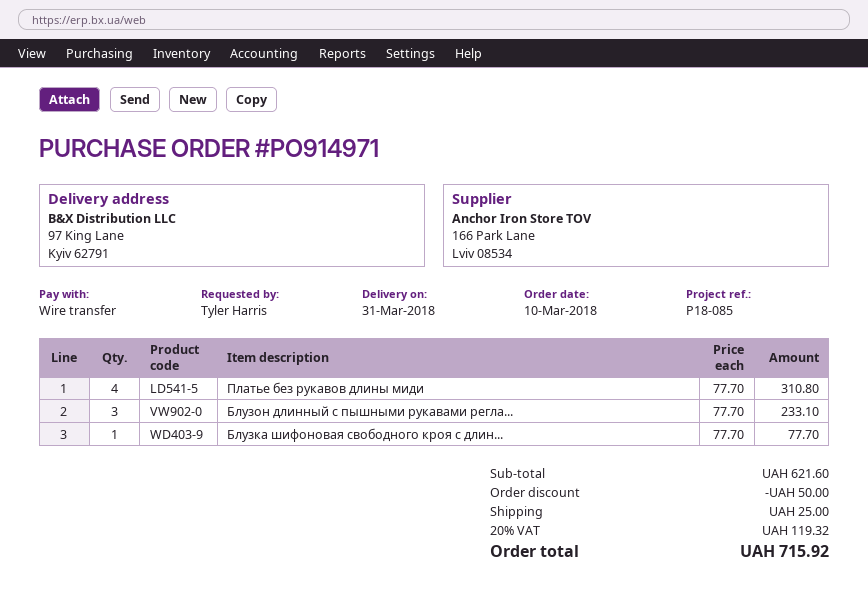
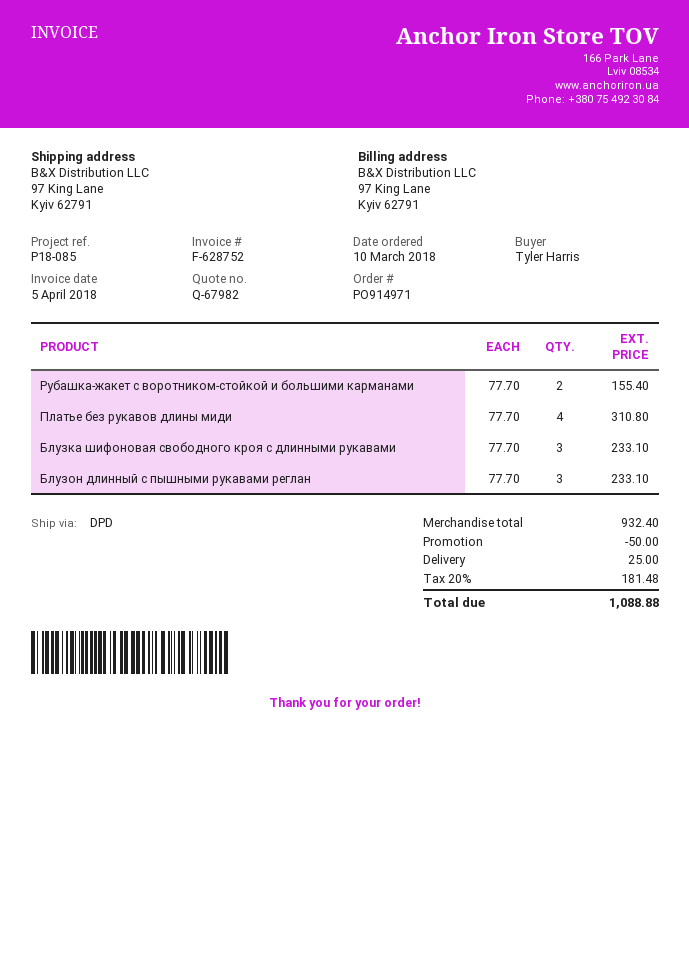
Блузка шифоновая свободного кроя с длин...: 1 x 77.70 = 77.70 -> 3 x 77.70 = 233.10
Рубашка-жакет с воротником-стойкой и большими карманами: none -> 2 x 77.70 = 155.40
subtotal: 621.60 -> 932.40
tax: 20% = 119.32 -> 20% = 181.48
total: 715.92 -> 1088.88

